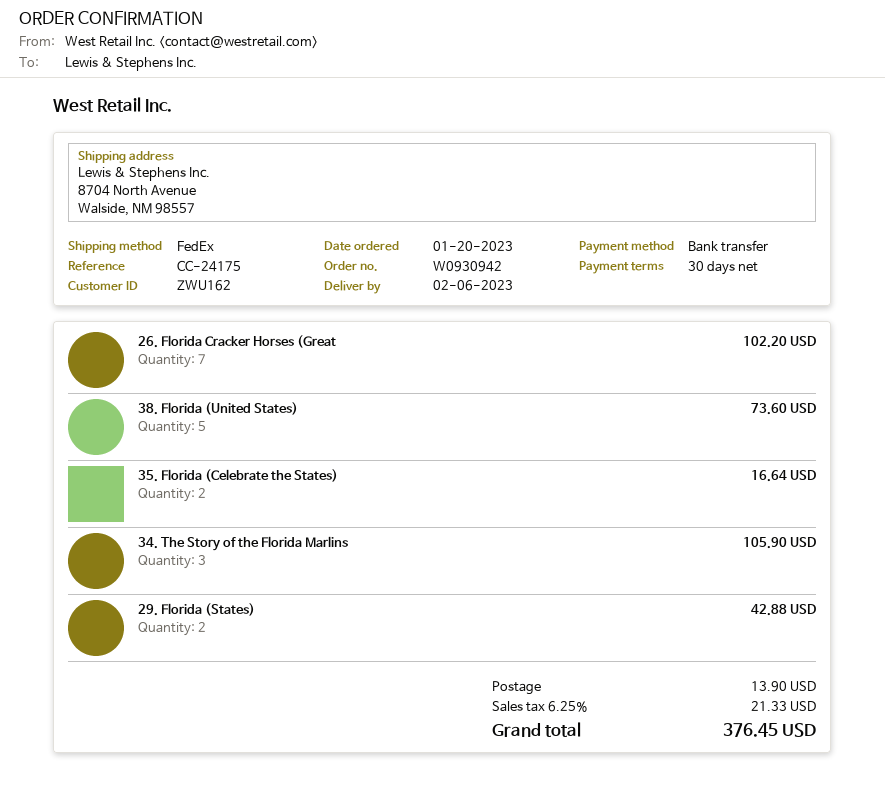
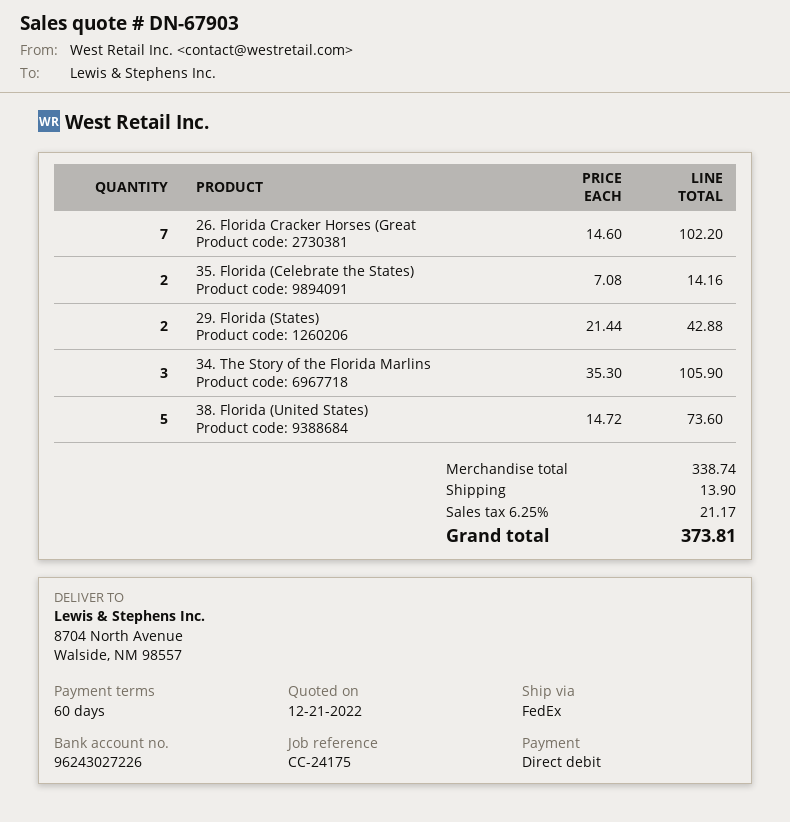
payment terms: 30 days -> 60 days
payment method: bank transfer -> direct debit
35. Florida (Celebrate the States): 2 for 16.64 -> 2 for 14.16
tax: 6.25% = 21.33 -> 6.25% = 21.17
total: 376.45 -> 373.81

